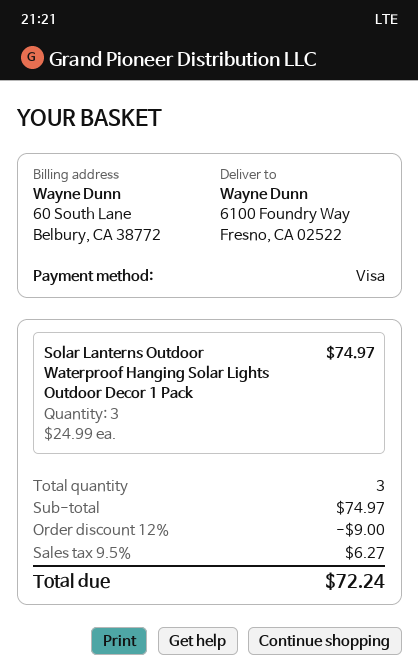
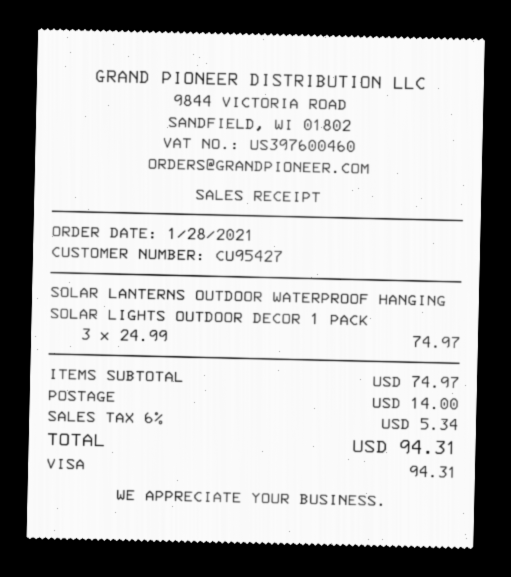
discount: 12% = 9.00 -> none
shipping: none -> 14.00
tax: 9.5% = 6.27 -> 6% = 5.34
total: 72.24 -> 94.31

